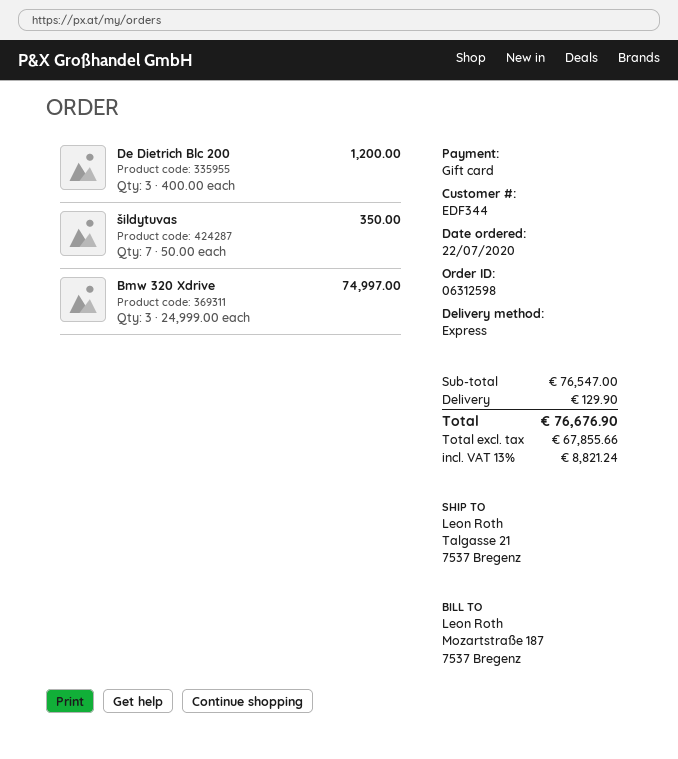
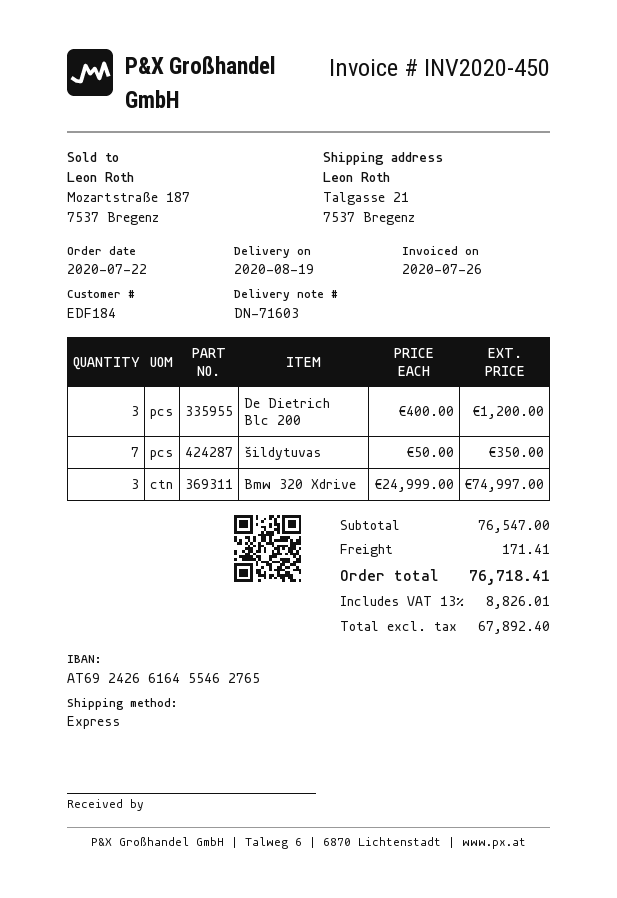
customer number: EDF344 -> EDF184
shipping: 129.90 -> 171.41
net: 67855.66 -> 67892.40
tax: 13% = 8821.24 -> 13% = 8826.01
total: 76676.90 -> 76718.41

